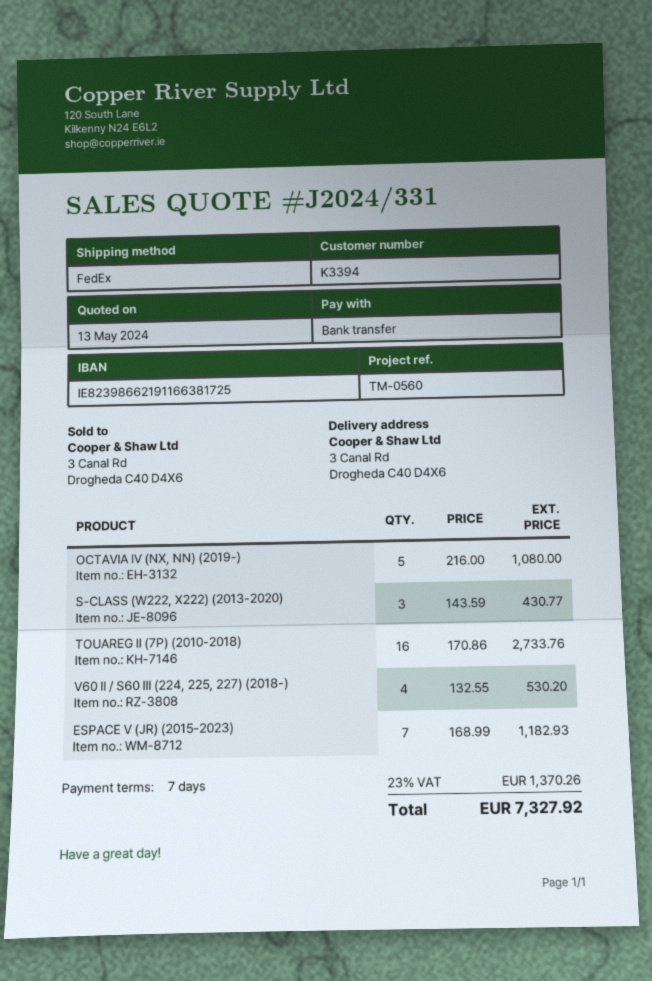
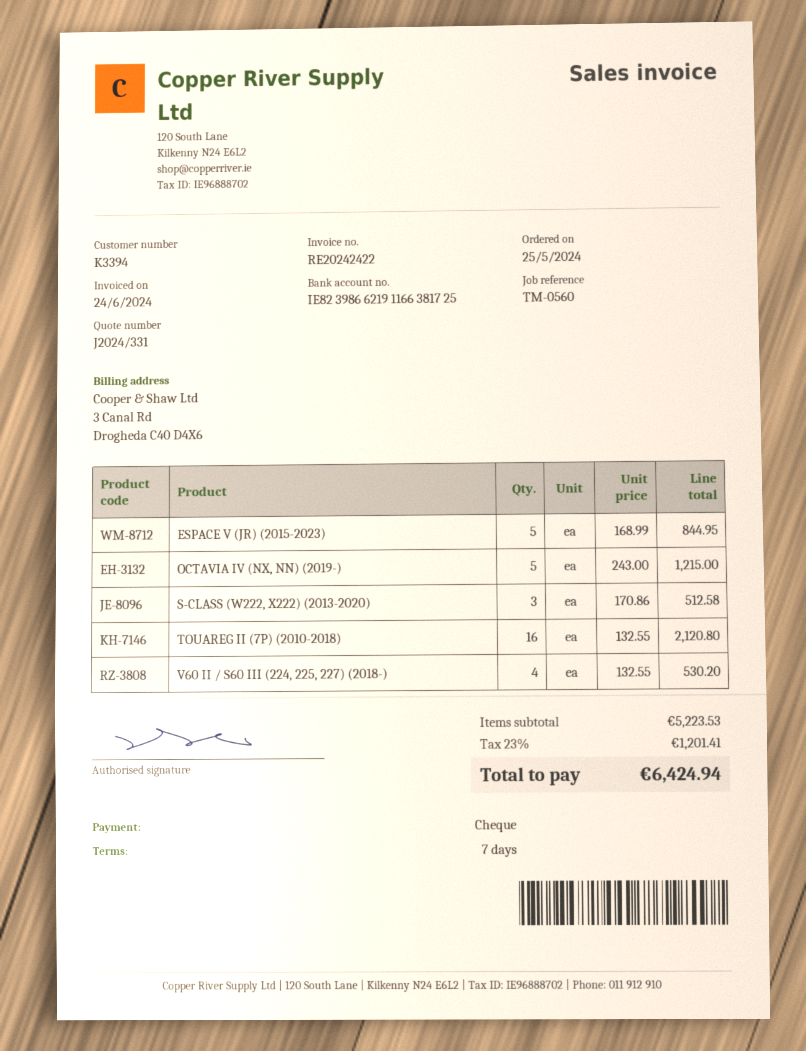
payment method: bank transfer -> cheque
OCTAVIA IV (NX, NN) (2019-): 5 x 216.00 = 1080.00 -> 5 x 243.00 = 1215.00
S-CLASS (W222, X222) (2013-2020): 3 x 143.59 = 430.77 -> 3 x 170.86 = 512.58
TOUAREG II (7P) (2010-2018): 16 x 170.86 = 2733.76 -> 16 x 132.55 = 2120.80
ESPACE V (JR) (2015-2023): 7 x 168.99 = 1182.93 -> 5 x 168.99 = 844.95
tax: 23% = 1370.26 -> 23% = 1201.41
total: 7327.92 -> 6424.94

